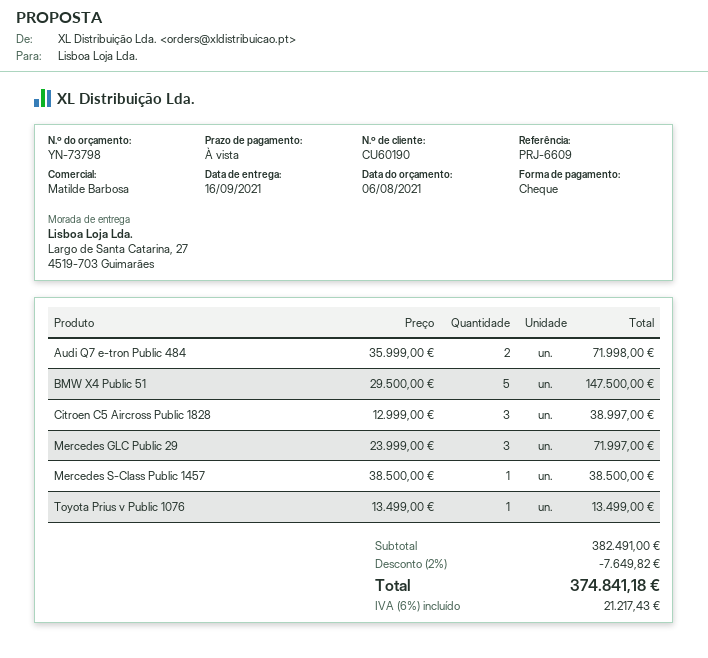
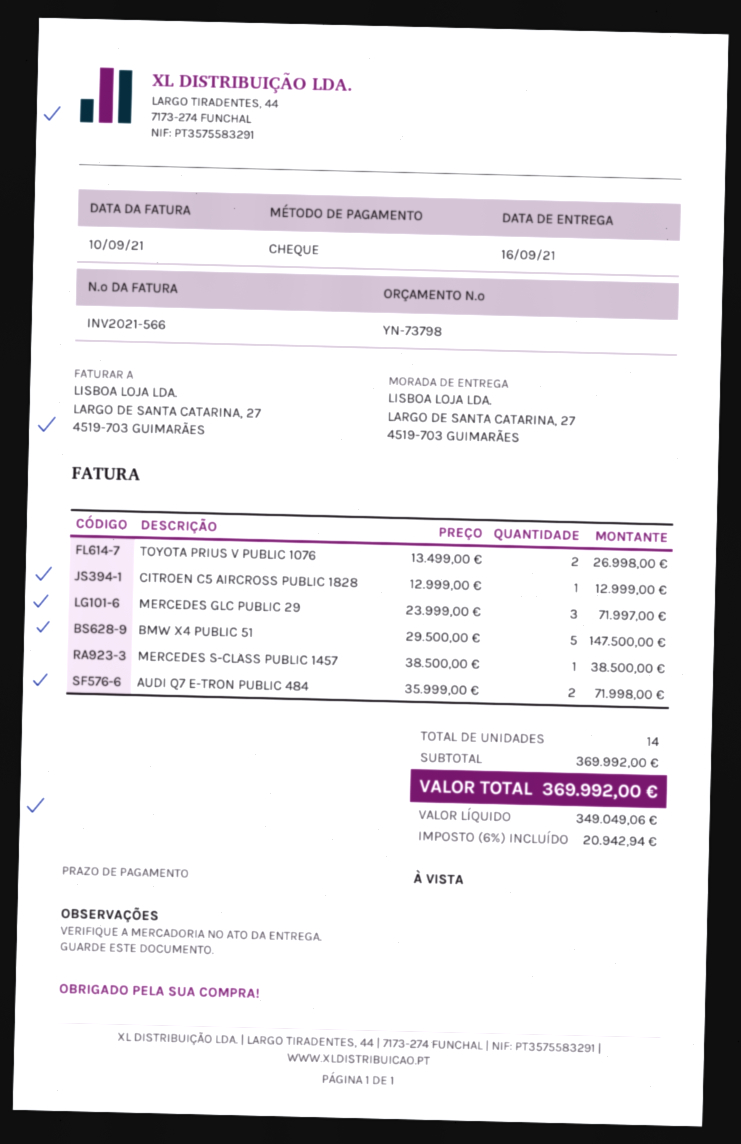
Citroen C5 Aircross Public 1828: 3 x 12999.00 = 38997.00 -> 1 x 12999.00 = 12999.00
Toyota Prius v Public 1076: 1 x 13499.00 = 13499.00 -> 2 x 13499.00 = 26998.00
subtotal: 382491.00 -> 369992.00
discount: 2% = 7649.82 -> none
tax: 6% = 21217.43 -> 6% = 20942.94
total: 374841.18 -> 369992.00

